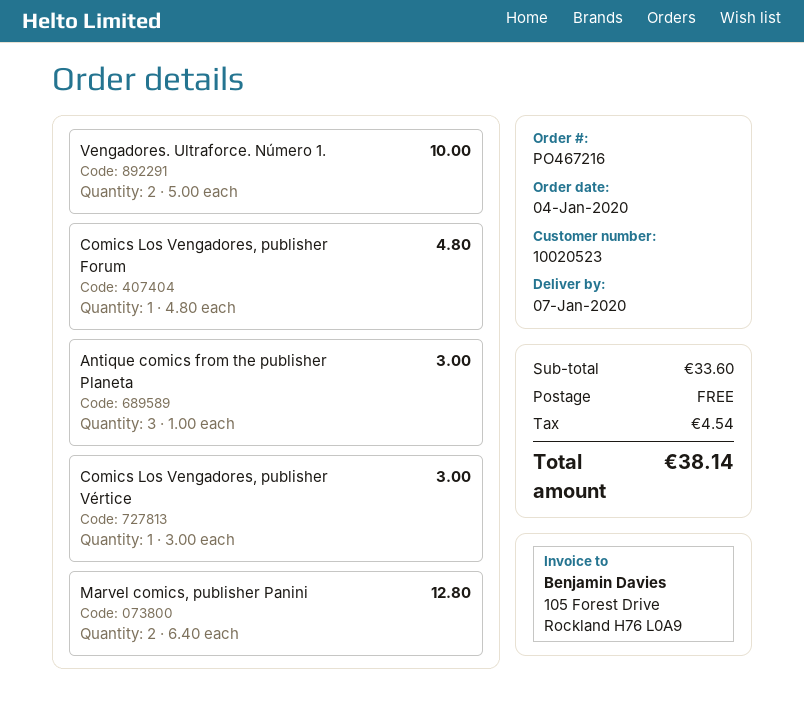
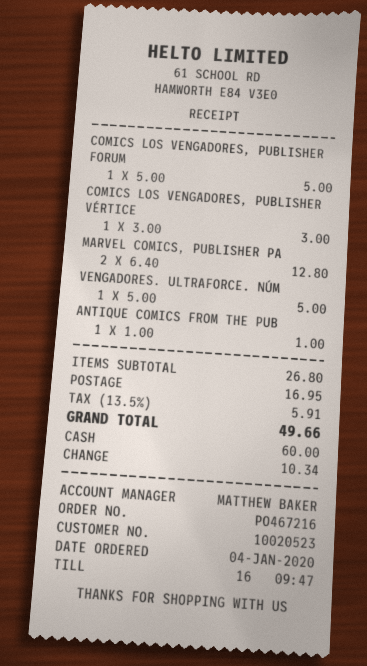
Vengadores. Ultraforce. Número 1.: 2 x 5.00 = 10.00 -> 1 x 5.00 = 5.00
Comics Los Vengadores, publisher Forum: 1 x 4.80 = 4.80 -> 1 x 5.00 = 5.00
Antique comics from the publisher Planeta: 3 x 1.00 = 3.00 -> 1 x 1.00 = 1.00
subtotal: 33.60 -> 26.80
shipping: 0.00 -> 16.95
tax: 4.54 -> 5.91
total: 38.14 -> 49.66

